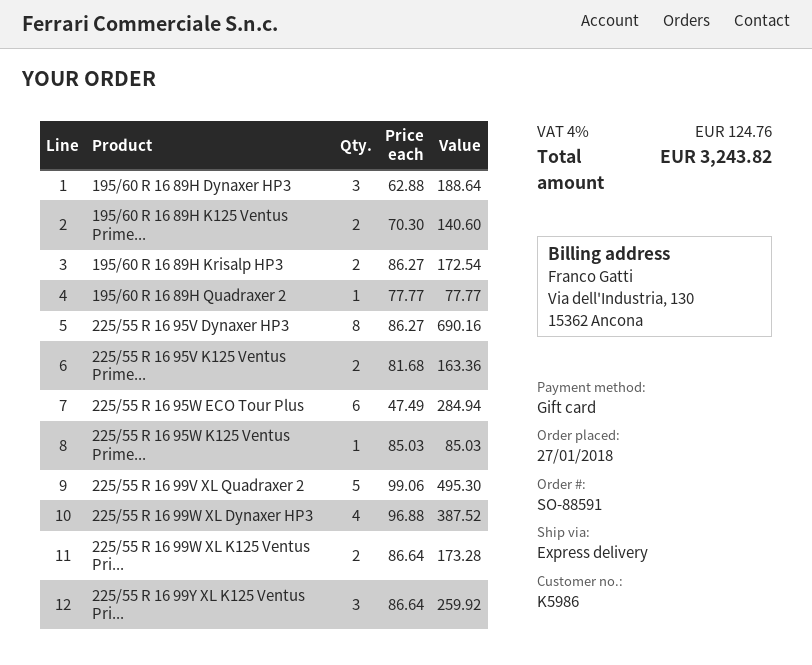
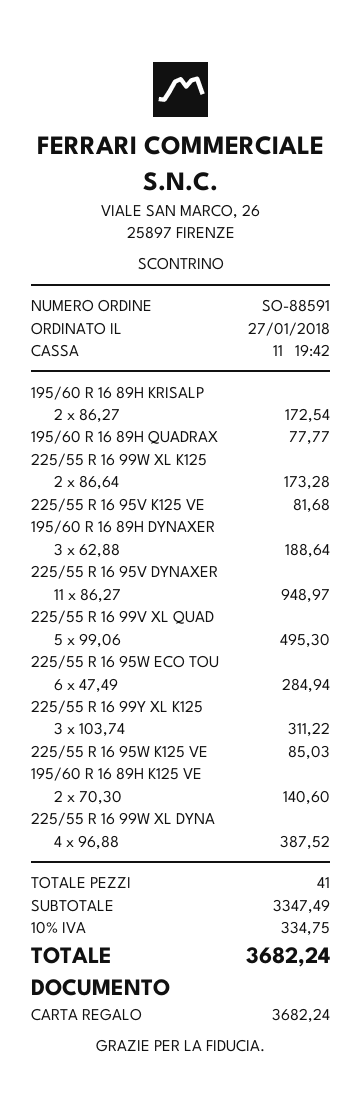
225/55 R 16 95V Dynaxer HP3: 8 x 86.27 = 690.16 -> 11 x 86.27 = 948.97
225/55 R 16 95V K125 Ventus Prime...: 2 x 81.68 = 163.36 -> 1 x 81.68 = 81.68
225/55 R 16 99Y XL K125 Ventus Pri...: 3 x 86.64 = 259.92 -> 3 x 103.74 = 311.22
tax: 4% = 124.76 -> 10% = 334.75
total: 3243.82 -> 3682.24

